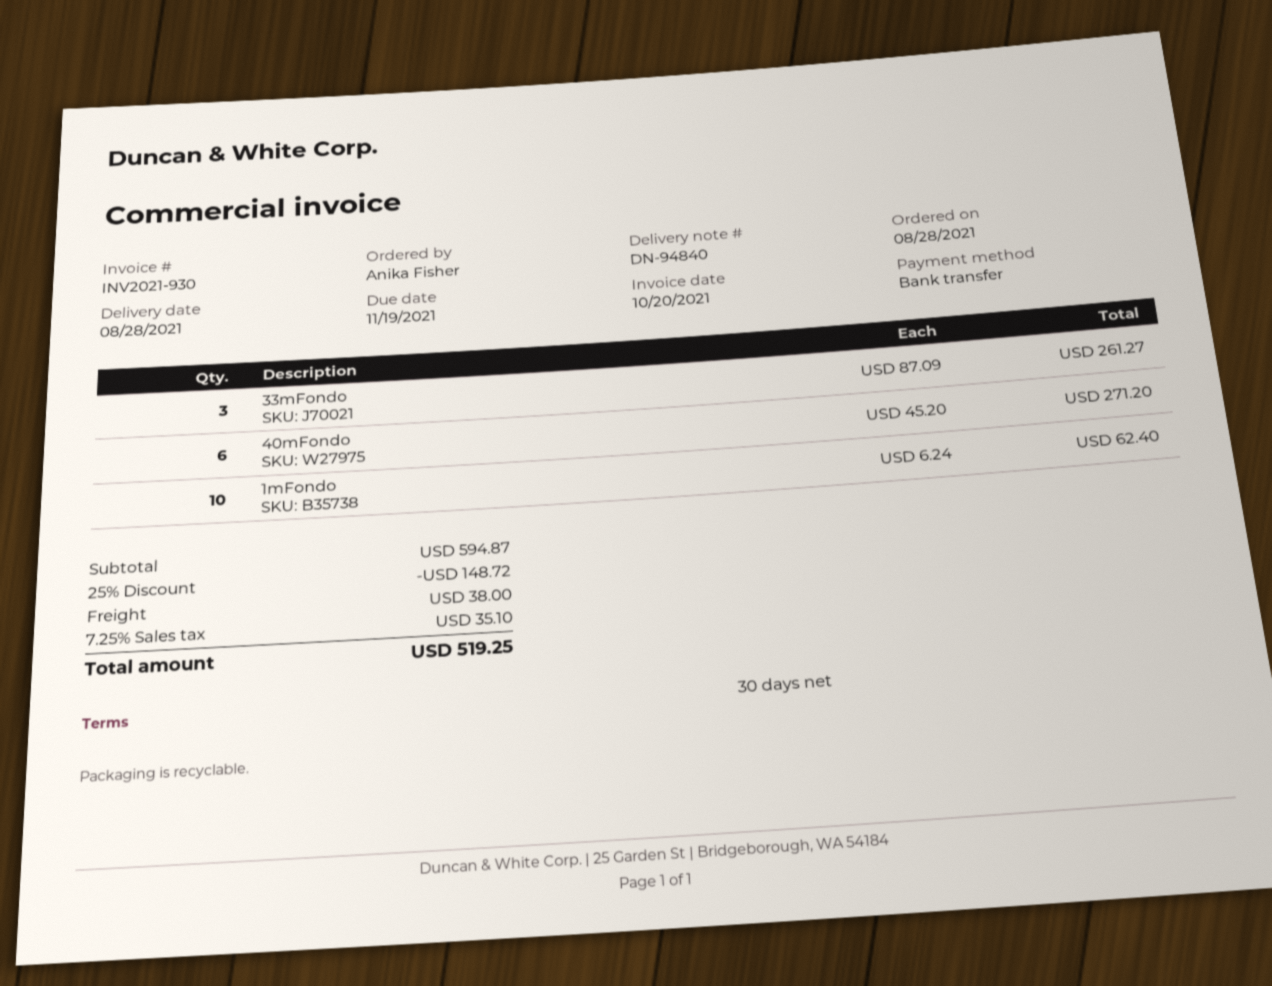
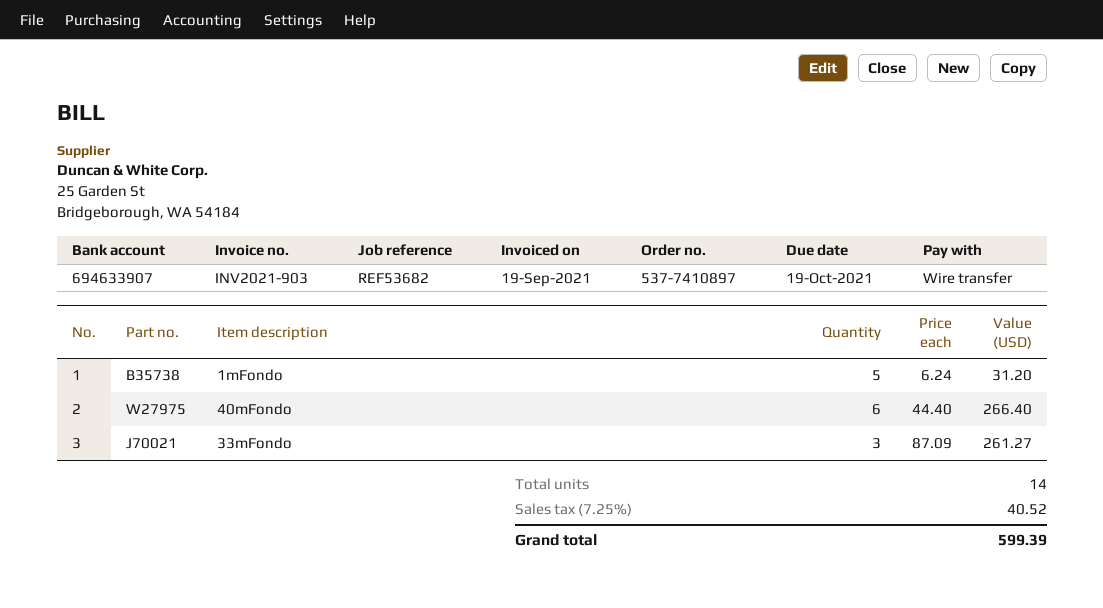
invoice number: INV2021-930 -> INV2021-903
invoice date: 2021-10-20 -> 2021-09-19
due date: 2021-11-19 -> 2021-10-19
40mFondo: 6 x 45.20 = 271.20 -> 6 x 44.40 = 266.40
1mFondo: 10 x 6.24 = 62.40 -> 5 x 6.24 = 31.20
discount: 25% = 148.72 -> none
shipping: 38.00 -> none
tax: 7.25% = 35.10 -> 7.25% = 40.52
total: 519.25 -> 599.39

